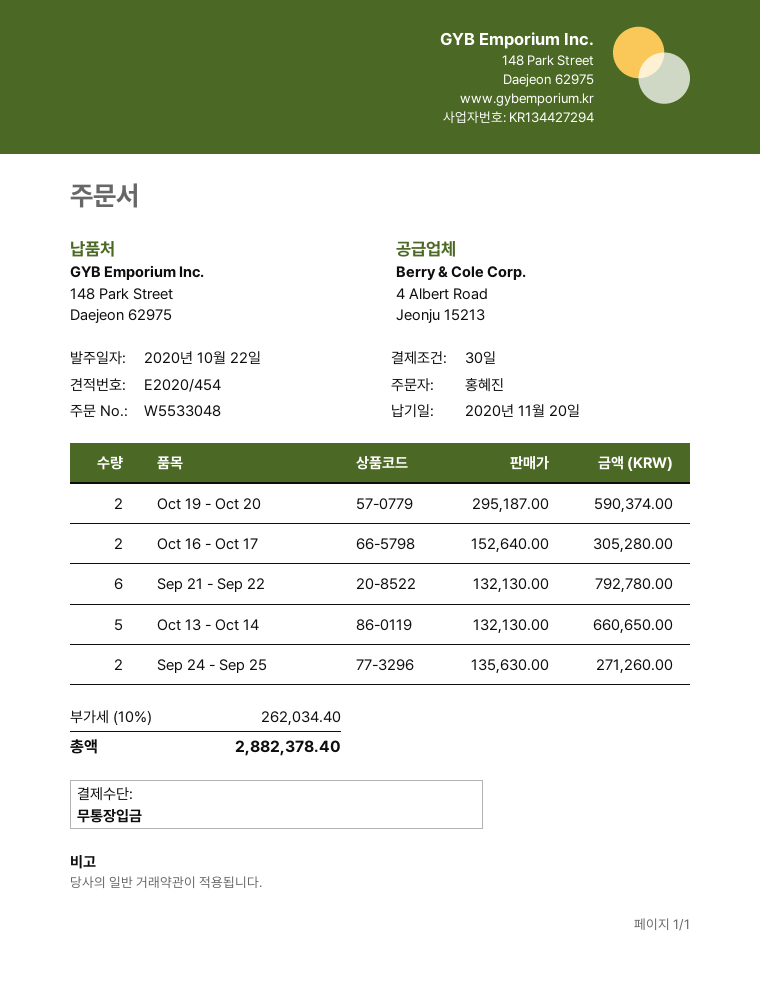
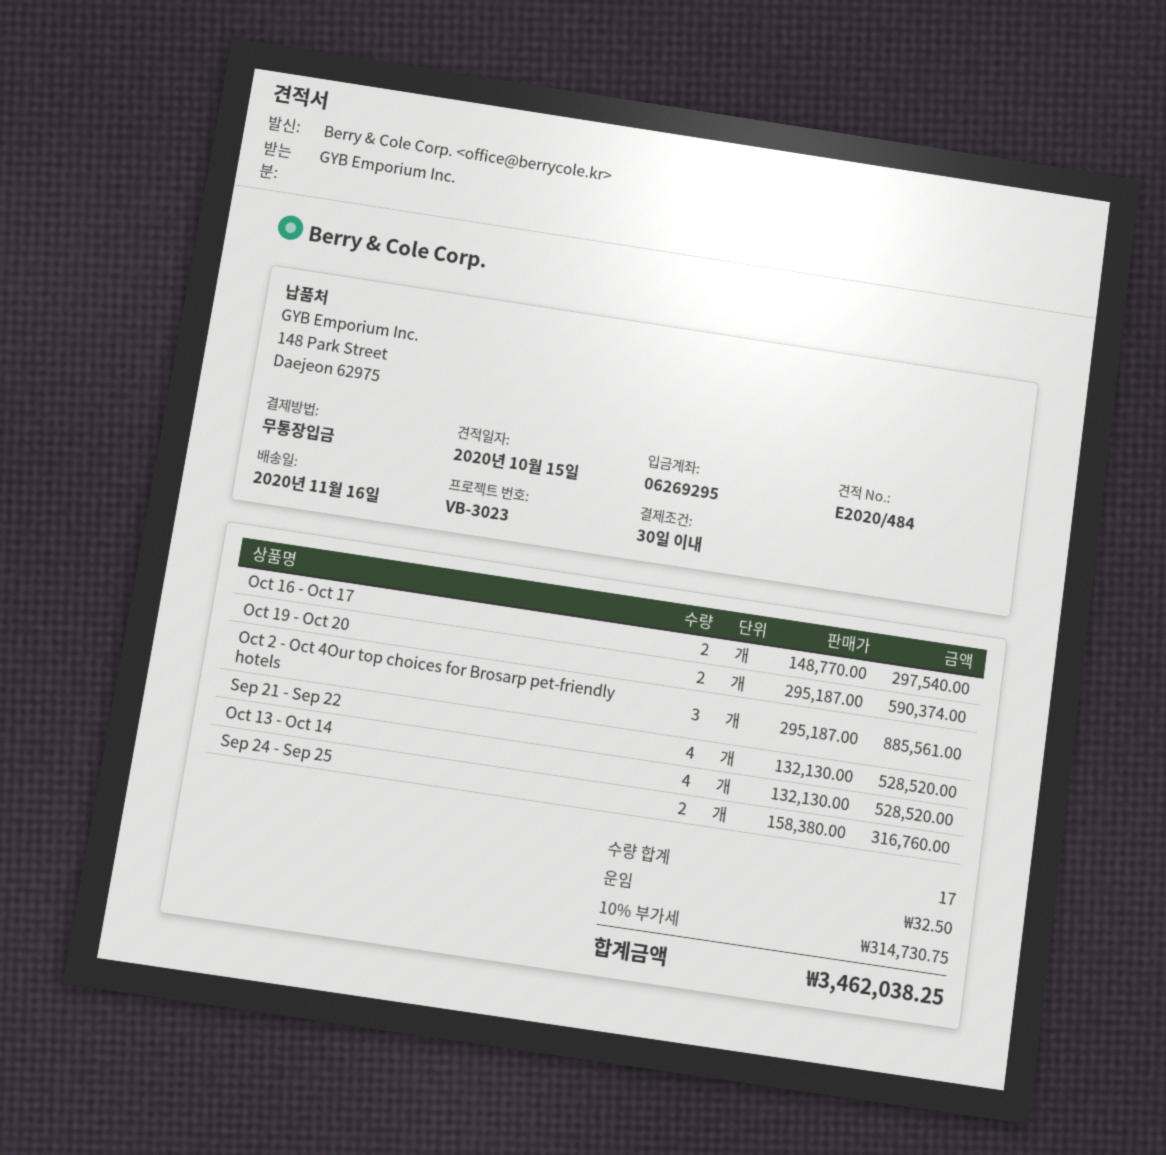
quote number: E2020/454 -> E2020/484
delivery date: 2020-11-20 -> 2020-11-16
Oct 16 - Oct 17: 2 x 152640.00 = 305280.00 -> 2 x 148770.00 = 297540.00
Sep 21 - Sep 22: 6 x 132130.00 = 792780.00 -> 4 x 132130.00 = 528520.00
Oct 13 - Oct 14: 5 x 132130.00 = 660650.00 -> 4 x 132130.00 = 528520.00
Sep 24 - Sep 25: 2 x 135630.00 = 271260.00 -> 2 x 158380.00 = 316760.00
Oct 2 - Oct 4Our top choices for Brosarp pet-friendly hotels: none -> 3 x 295187.00 = 885561.00
shipping: none -> 32.50
tax: 10% = 262034.40 -> 10% = 314730.75
total: 2882378.40 -> 3462038.25

